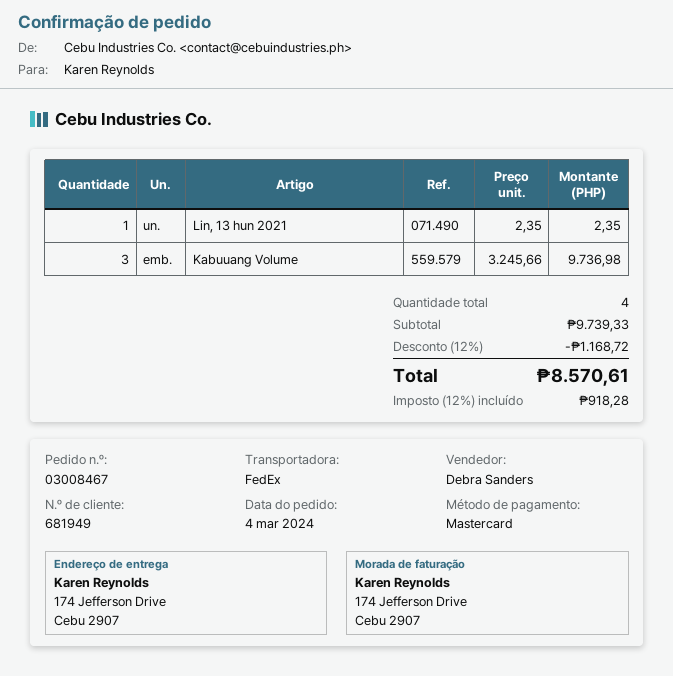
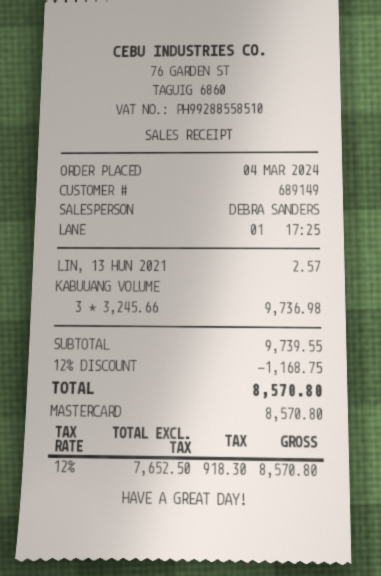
customer number: 681949 -> 689149
Lin, 13 hun 2021: 1 x 2.35 = 2.35 -> 1 x 2.57 = 2.57
subtotal: 9739.33 -> 9739.55
discount: 12% = 1168.72 -> 12% = 1168.75
tax: 12% = 918.28 -> 12% = 918.30
total: 8570.61 -> 8570.80

